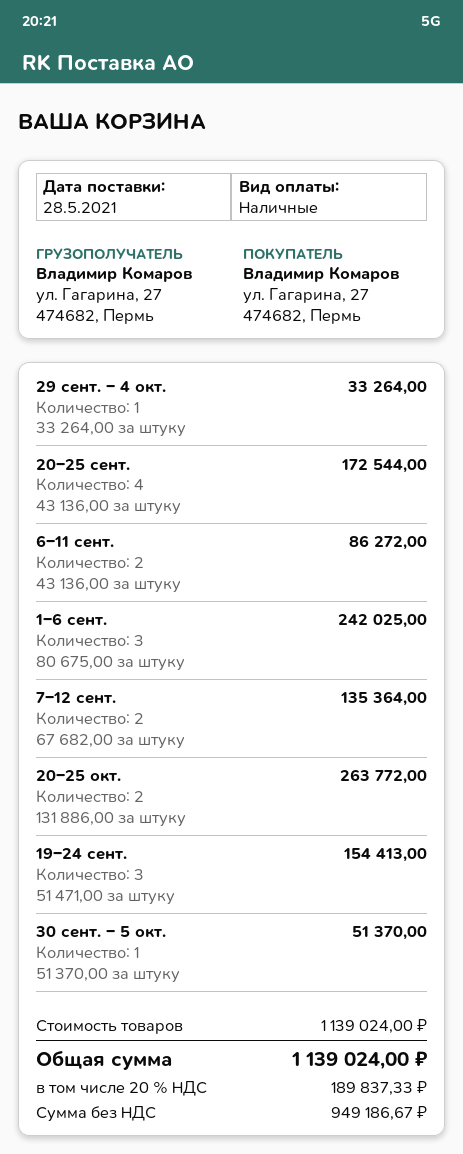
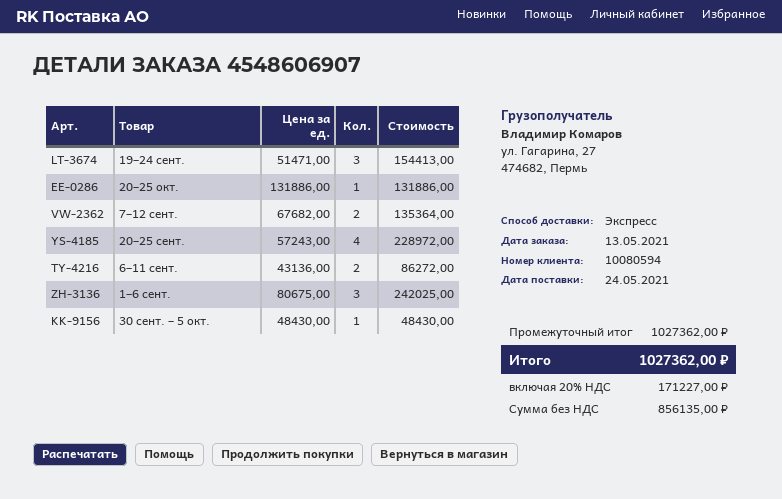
delivery date: 2021-05-28 -> 2021-05-24
29 сент. – 4 окт.: 1 x 33264.00 = 33264.00 -> none
20–25 сент.: 4 x 43136.00 = 172544.00 -> 4 x 57243.00 = 228972.00
20–25 окт.: 2 x 131886.00 = 263772.00 -> 1 x 131886.00 = 131886.00
30 сент. – 5 окт.: 1 x 51370.00 = 51370.00 -> 1 x 48430.00 = 48430.00
subtotal: 1139024.00 -> 1027362.00
net: 949186.67 -> 856135.00
tax: 20% = 189837.33 -> 20% = 171227.00
total: 1139024.00 -> 1027362.00

